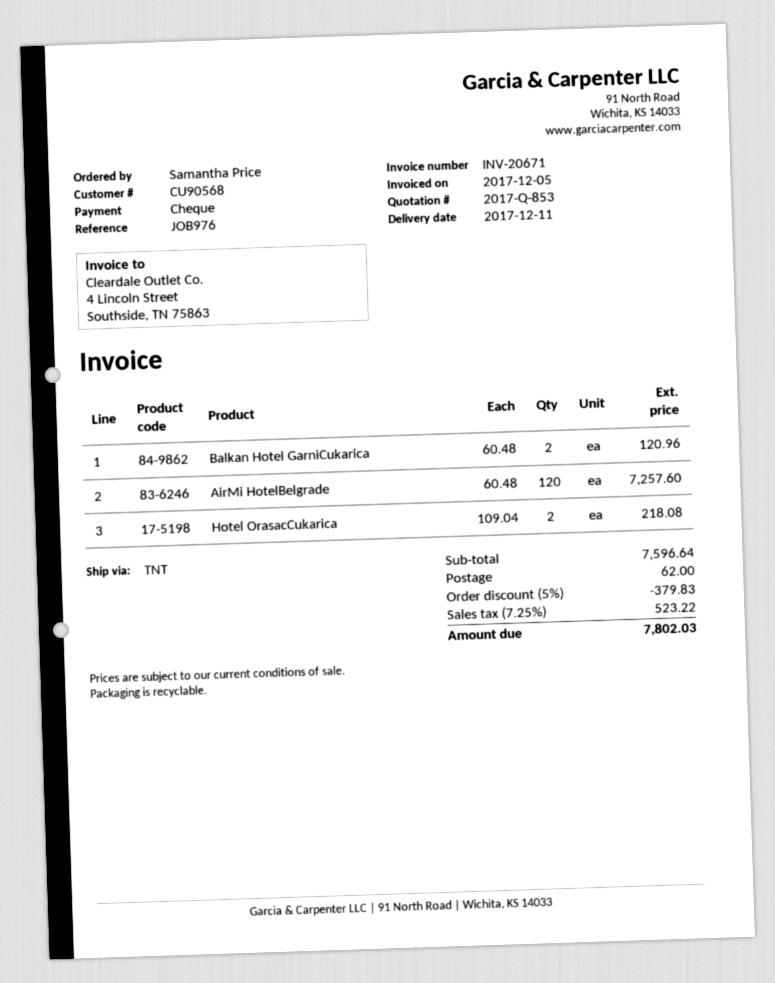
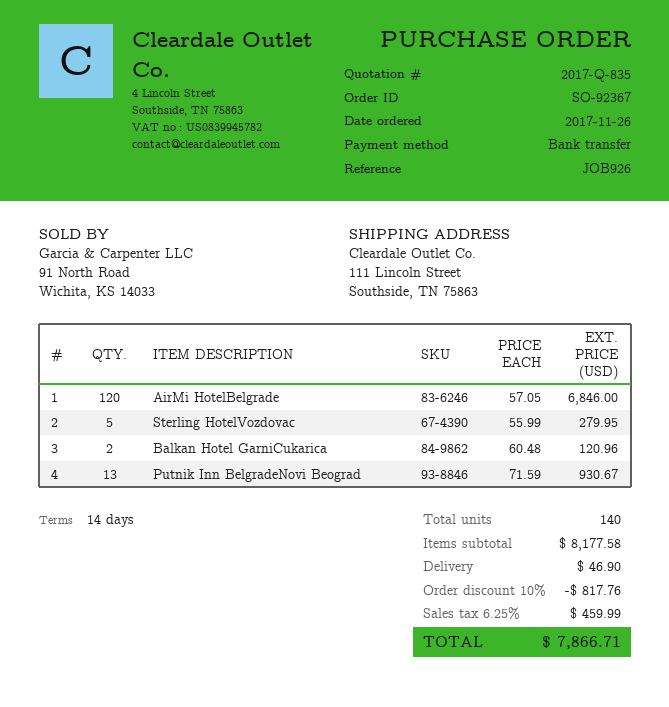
quote number: 2017-Q-853 -> 2017-Q-835
reference: JOB976 -> JOB926
payment method: cheque -> bank transfer
AirMi HotelBelgrade: 120 x 60.48 = 7257.60 -> 120 x 57.05 = 6846.00
Hotel OrasacCukarica: 2 x 109.04 = 218.08 -> none
Sterling HotelVozdovac: none -> 5 x 55.99 = 279.95
Putnik Inn BelgradeNovi Beograd: none -> 13 x 71.59 = 930.67
subtotal: 7596.64 -> 8177.58
discount: 5% = 379.83 -> 10% = 817.76
shipping: 62.00 -> 46.90
tax: 7.25% = 523.22 -> 6.25% = 459.99
total: 7802.03 -> 7866.71

